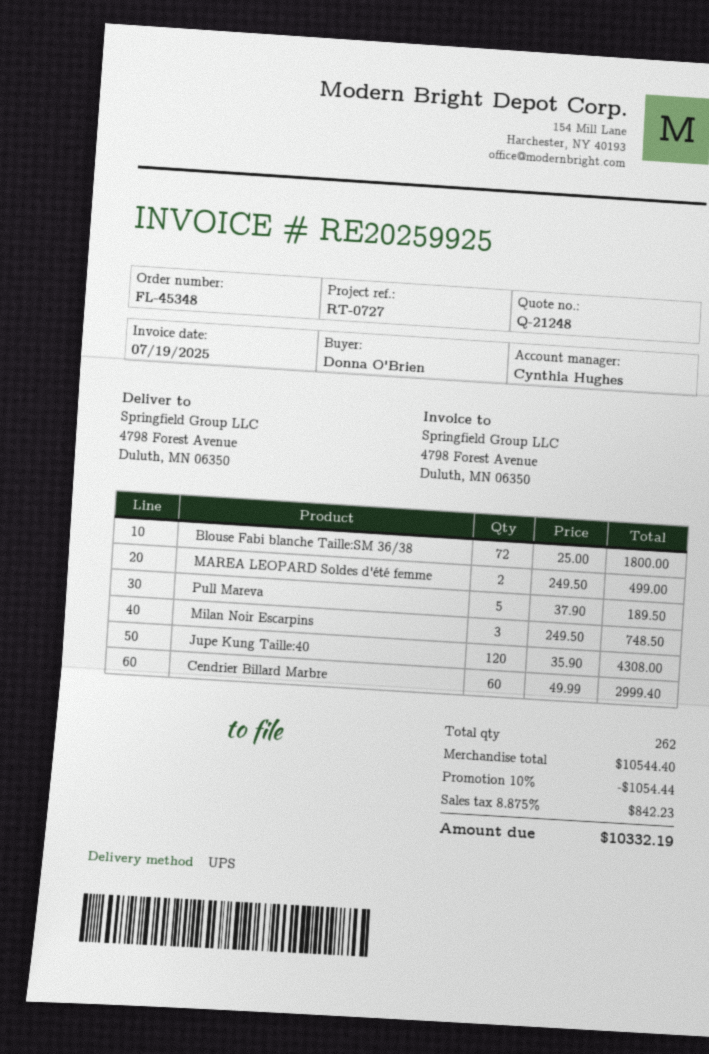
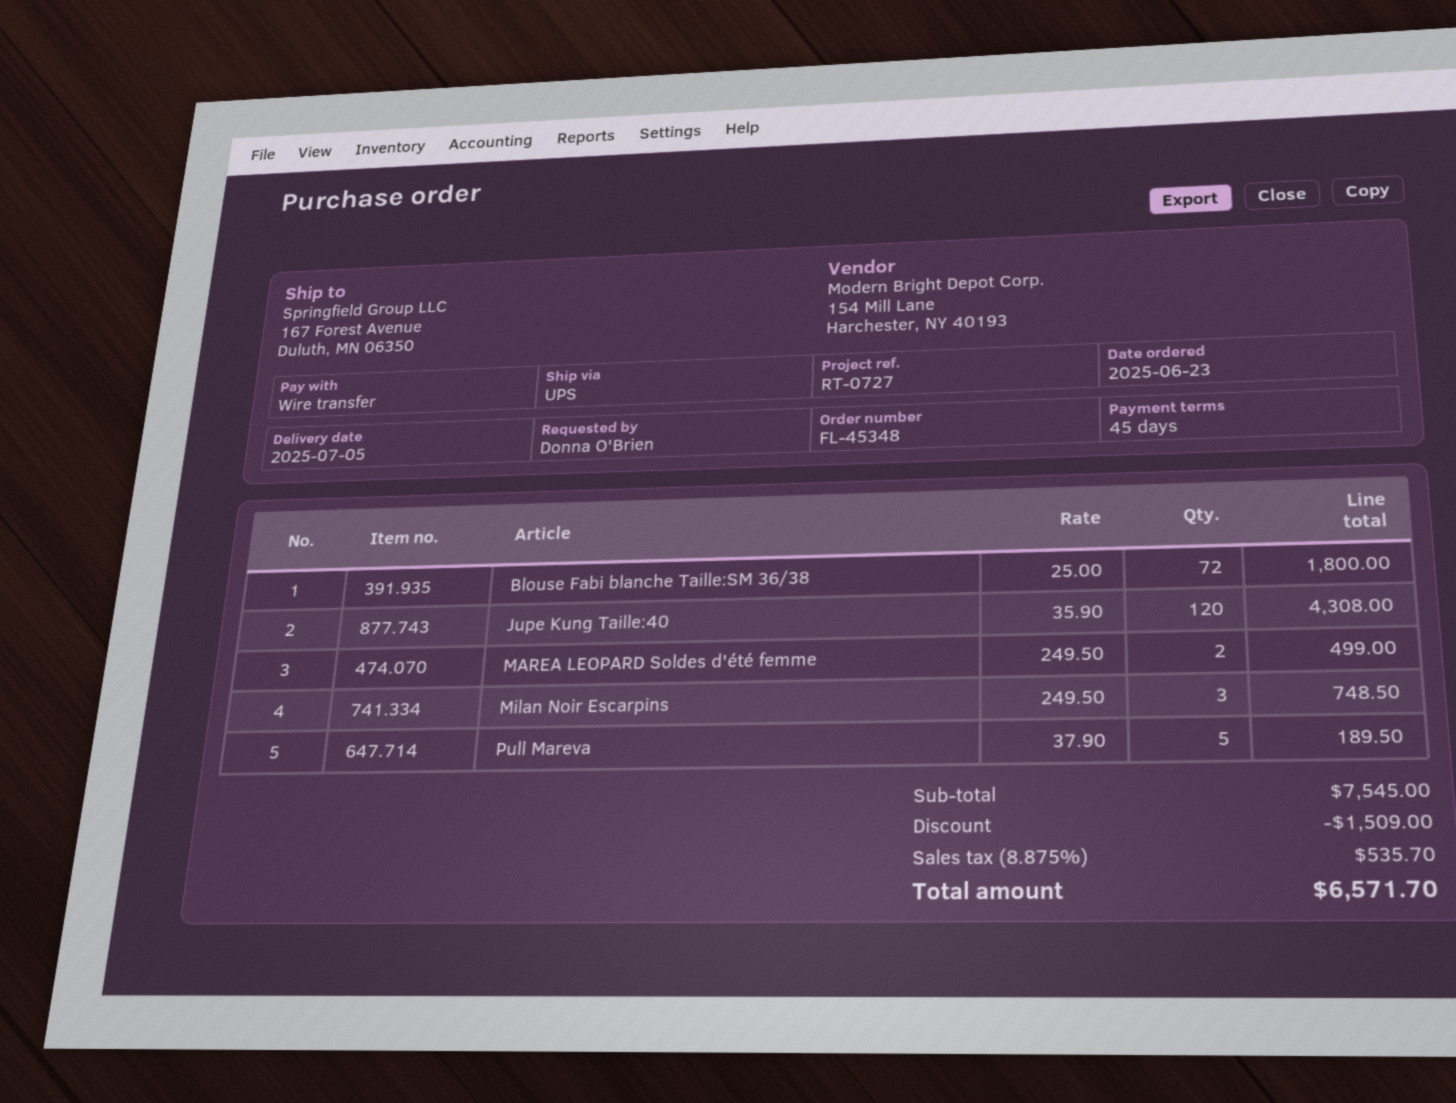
ship to: 4798 Forest Avenue, Duluth, MN 06350 -> 167 Forest Avenue, Duluth, MN 06350
Cendrier Billard Marbre: 60 x 49.99 = 2999.40 -> none
subtotal: 10544.40 -> 7545.00
discount: 1054.44 -> 1509.00
tax: 8.875% = 842.23 -> 8.875% = 535.70
total: 10332.19 -> 6571.70

